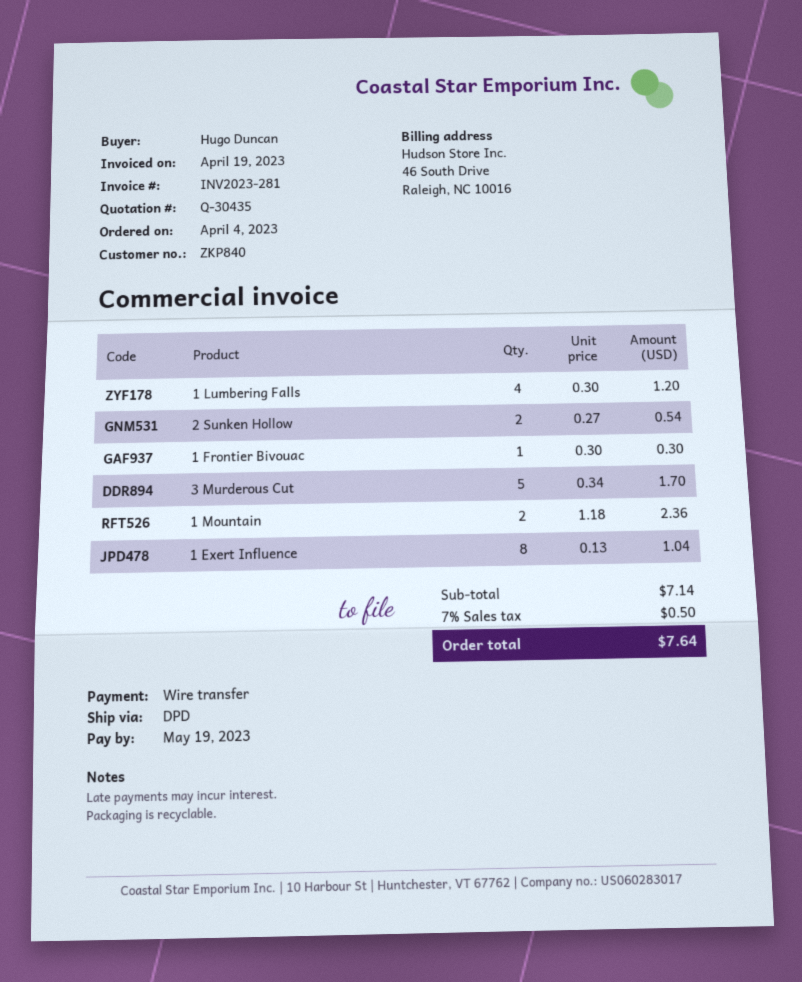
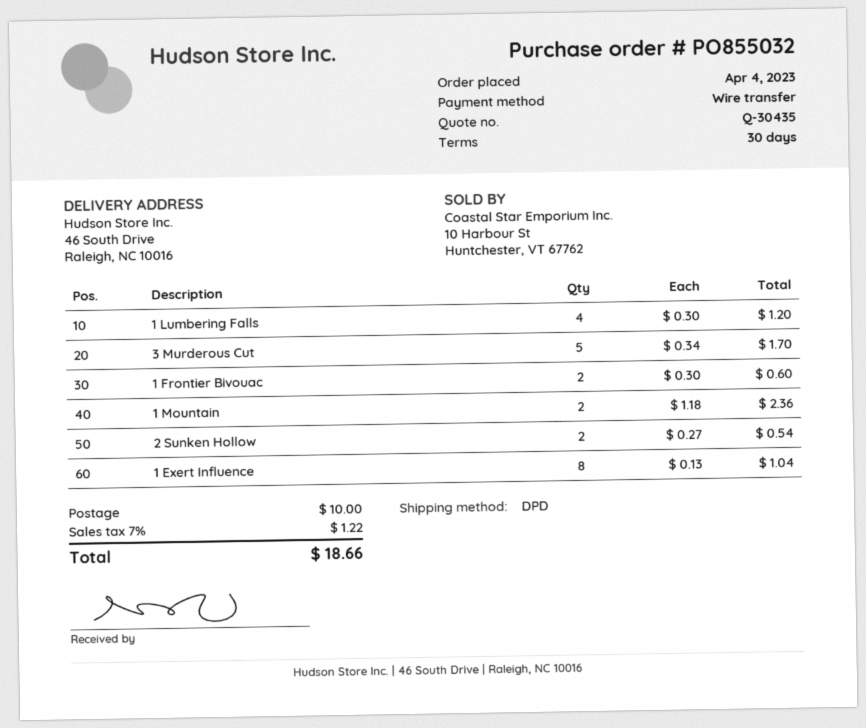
1 Frontier Bivouac: 1 x 0.30 = 0.30 -> 2 x 0.30 = 0.60
shipping: none -> 10.00
tax: 7% = 0.50 -> 7% = 1.22
total: 7.64 -> 18.66

